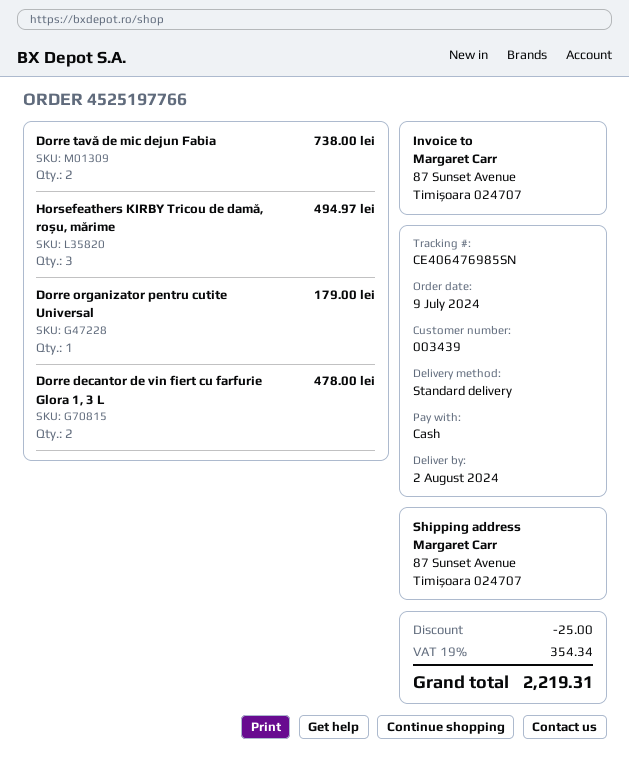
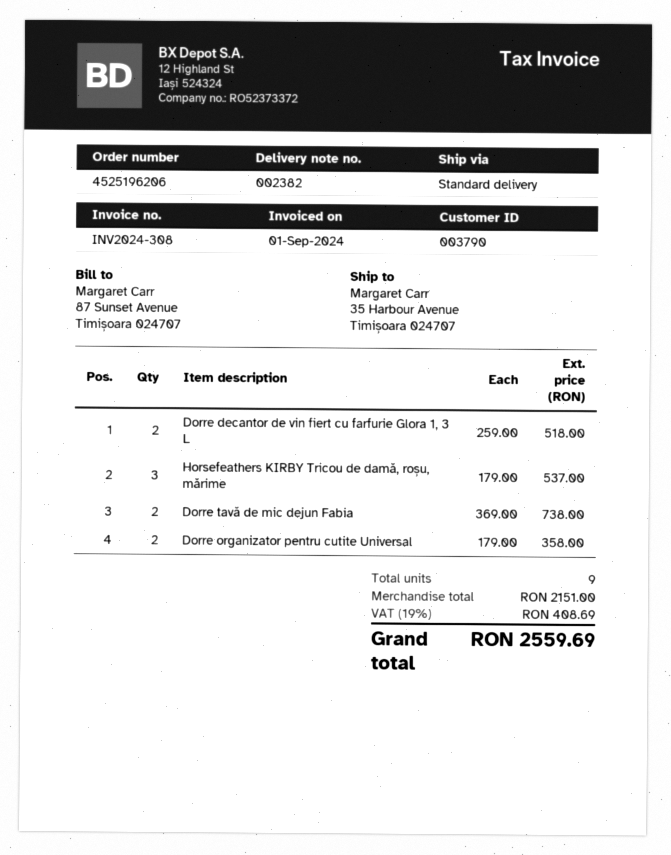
order number: 4525197766 -> 4525196206
customer number: 003439 -> 003790
ship to: 87 Sunset Avenue, Timișoara 024707 -> 35 Harbour Avenue, Timișoara 024707
Horsefeathers KIRBY Tricou de damă, roșu, mărime: 3 for 494.97 -> 3 for 537.00
Dorre organizator pentru cutite Universal: 1 for 179.00 -> 2 for 358.00
Dorre decantor de vin fiert cu farfurie Glora 1, 3 L: 2 for 478.00 -> 2 for 518.00
discount: 25.00 -> none
tax: 19% = 354.34 -> 19% = 408.69
total: 2219.31 -> 2559.69

